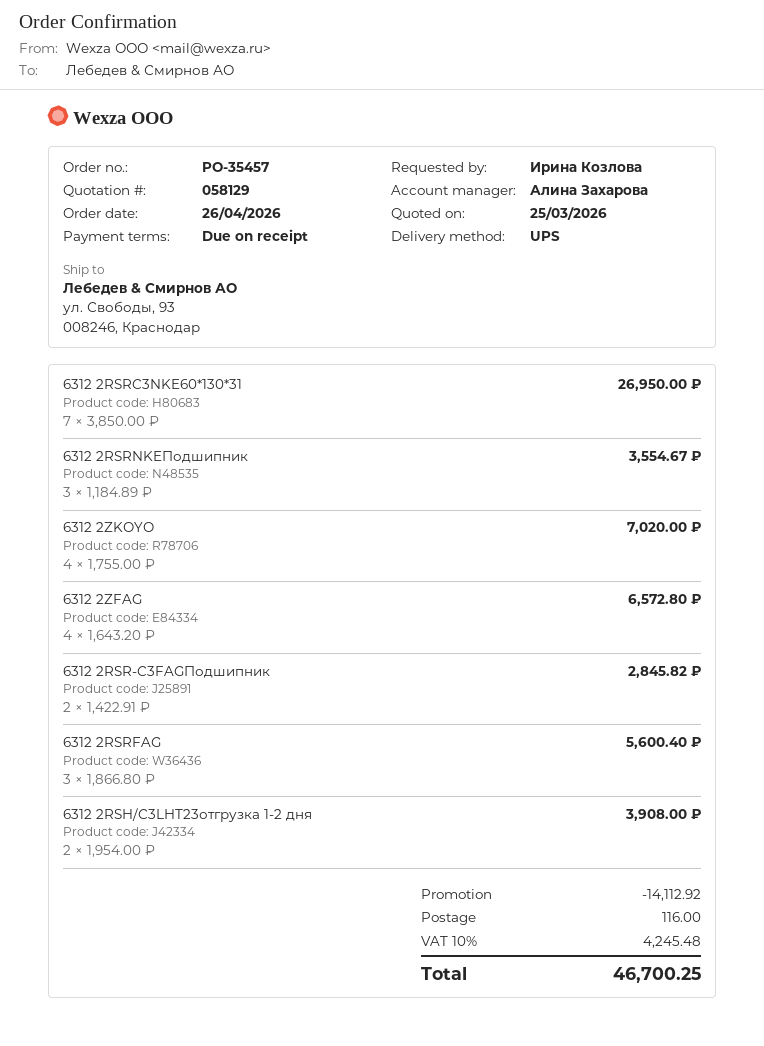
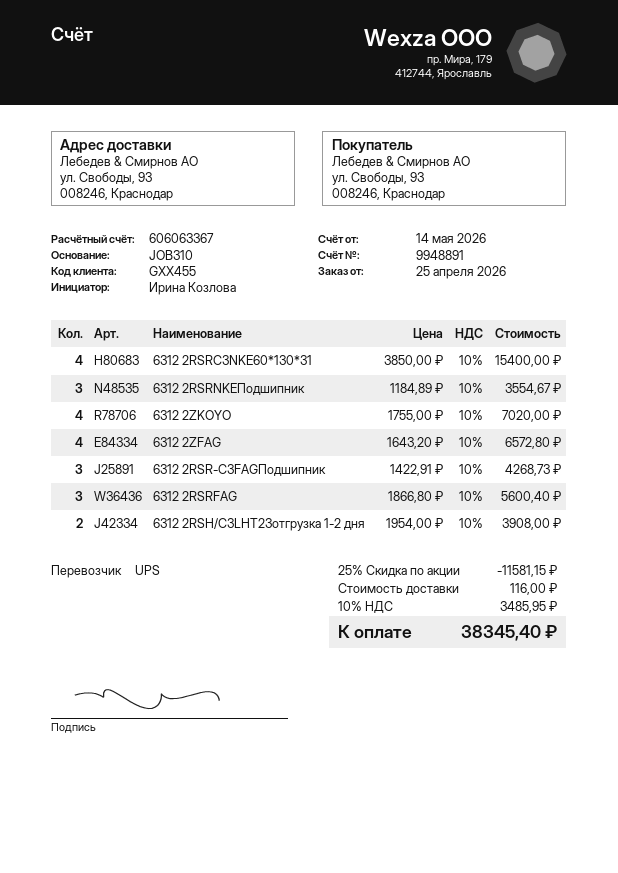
order date: 2026-04-26 -> 2026-04-25
6312 2RSRC3NKE60*130*31: 7 x 3850.00 = 26950.00 -> 4 x 3850.00 = 15400.00
6312 2RSR-C3FAGПодшипник: 2 x 1422.91 = 2845.82 -> 3 x 1422.91 = 4268.73
discount: 14112.92 -> 11581.15
tax: 10% = 4245.48 -> 10% = 3485.95
total: 46700.25 -> 38345.40

